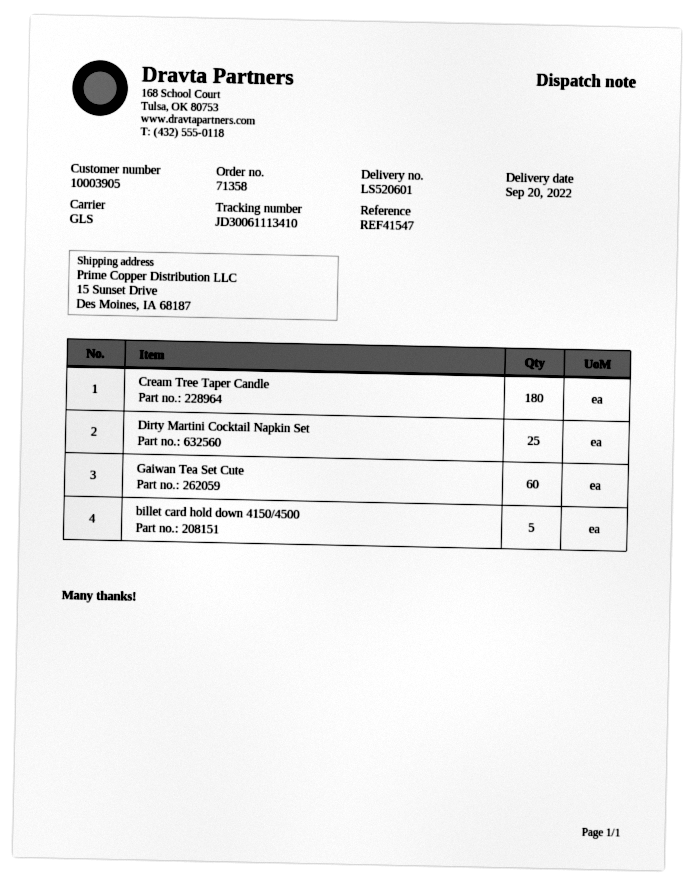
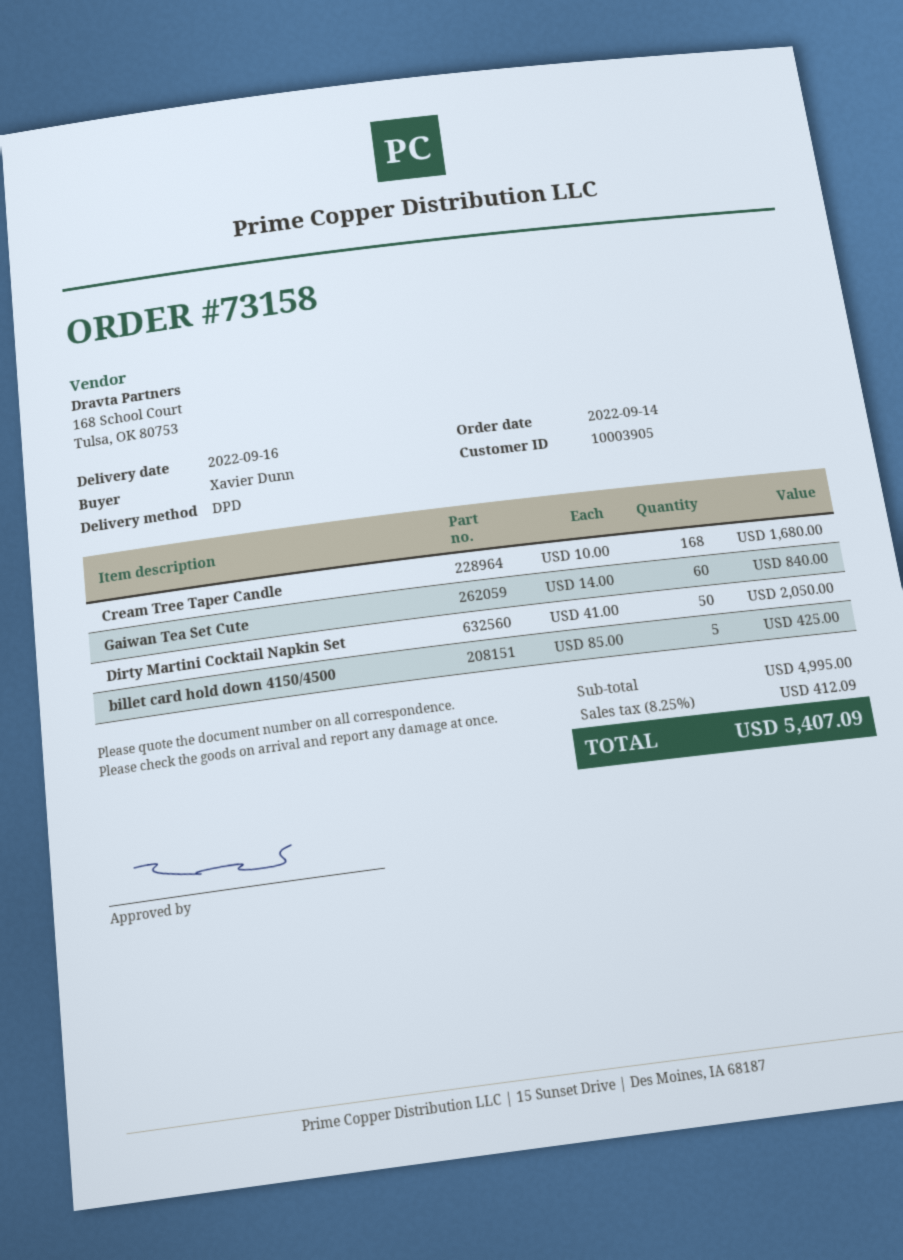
order number: 71358 -> 73158
delivery date: 2022-09-20 -> 2022-09-16
shipping method: GLS -> DPD
Cream Tree Taper Candle: 180 -> 168
Dirty Martini Cocktail Napkin Set: 25 -> 50

